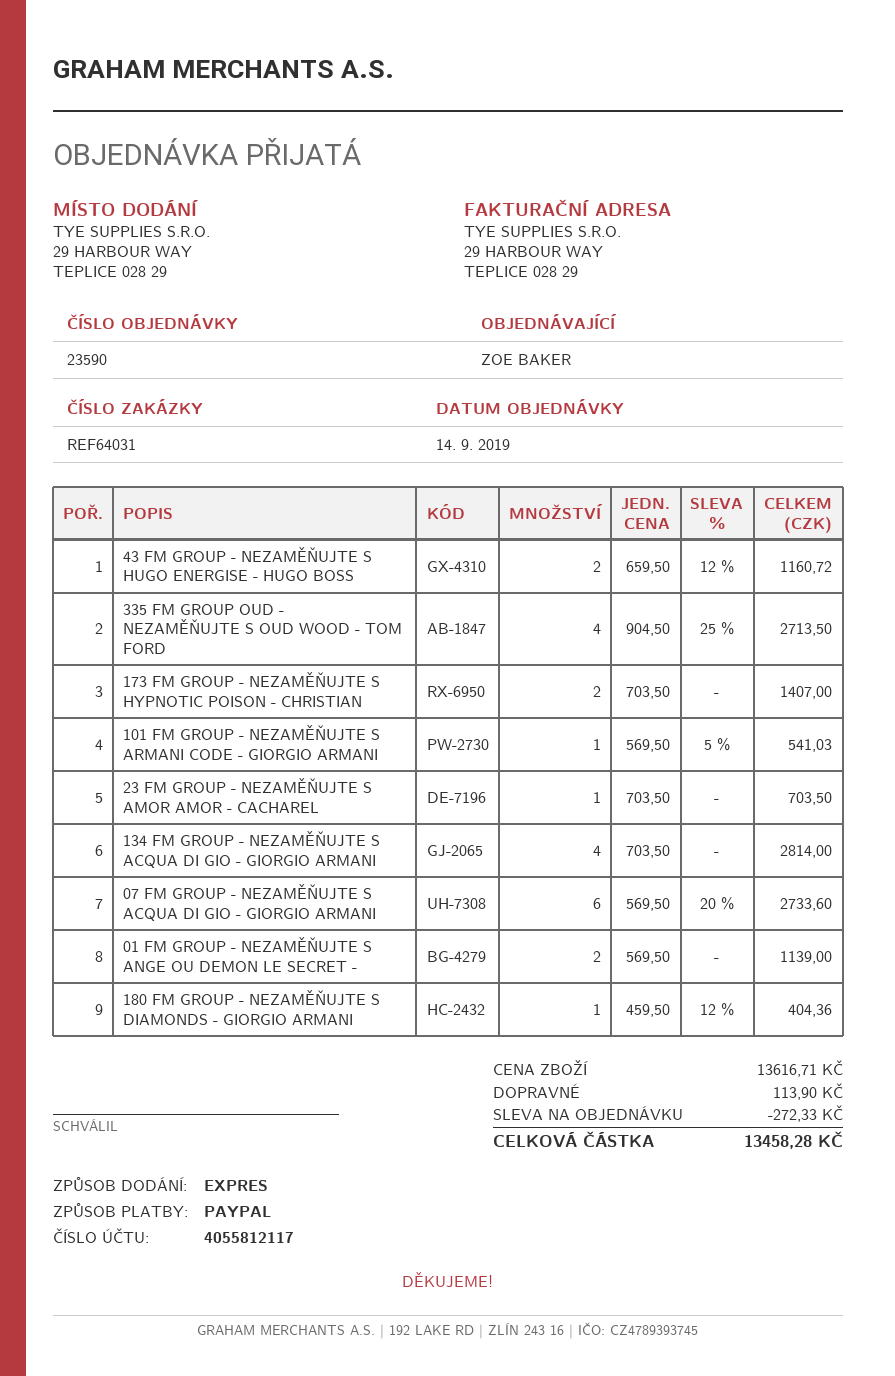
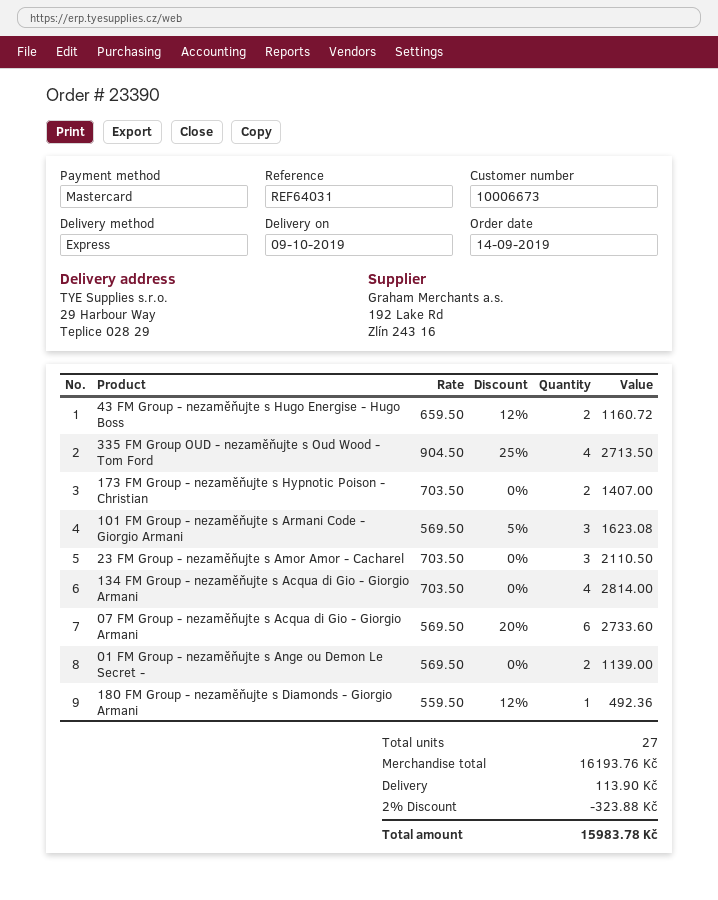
order number: 23590 -> 23390
payment method: PayPal -> Mastercard
101 FM GROUP - NEZAMĚŇUJTE S ARMANI CODE - GIORGIO ARMANI: 1 x 569.50 - 5% = 541.03 -> 3 x 569.50 - 5% = 1623.08
23 FM GROUP - NEZAMĚŇUJTE S AMOR AMOR - CACHAREL: 1 x 703.50 = 703.50 -> 3 x 703.50 = 2110.50
180 FM GROUP - NEZAMĚŇUJTE S DIAMONDS - GIORGIO ARMANI: 1 x 459.50 - 12% = 404.36 -> 1 x 559.50 - 12% = 492.36
subtotal: 13616.71 -> 16193.76
discount: 272.33 -> 323.88
total: 13458.28 -> 15983.78

